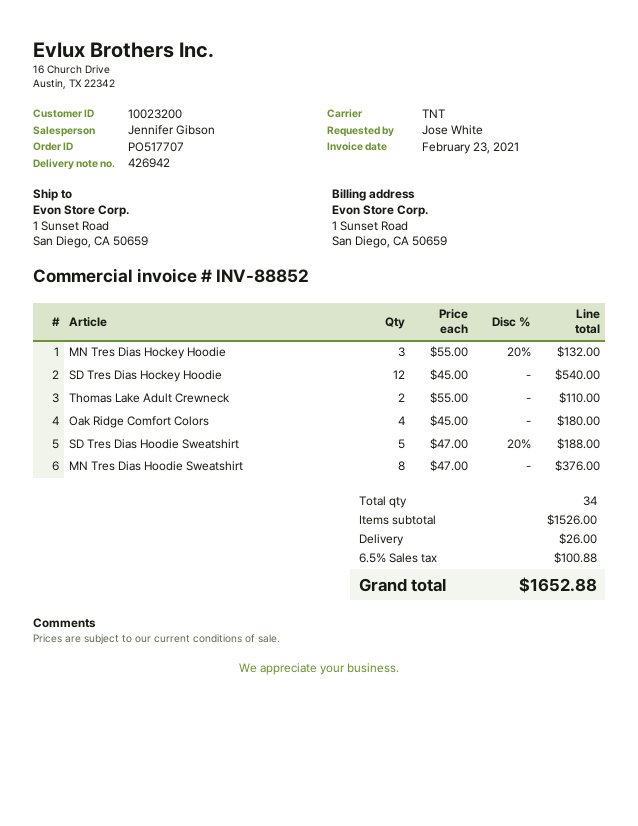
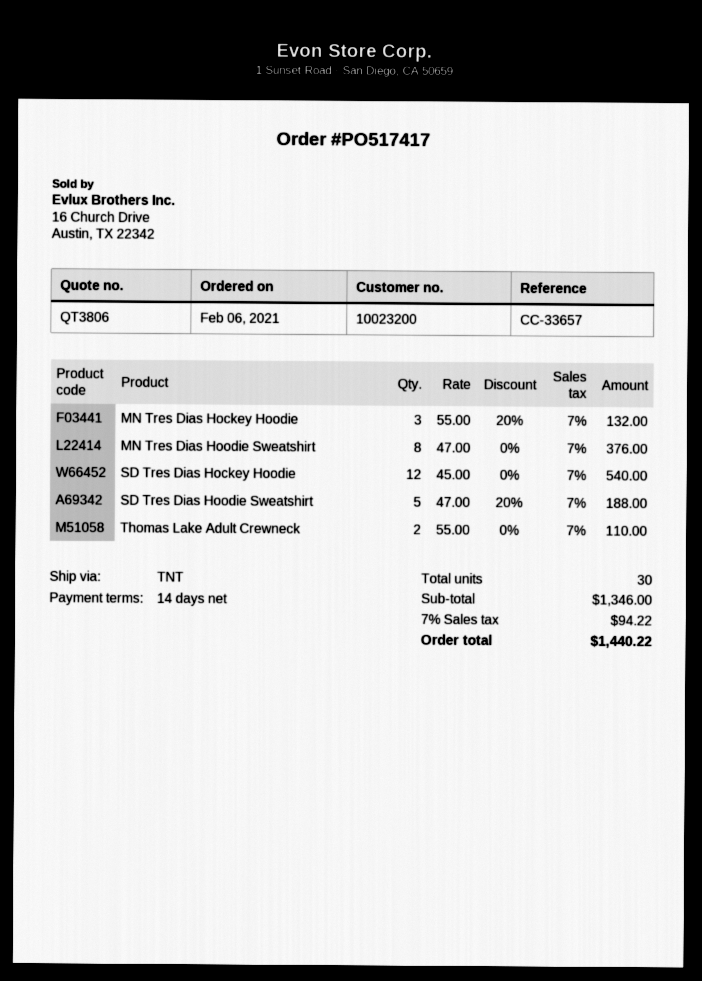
order number: PO517707 -> PO517417
Oak Ridge Comfort Colors: 4 x 45.00 = 180.00 -> none
total quantity: 34 -> 30
subtotal: 1526.00 -> 1346.00
shipping: 26.00 -> none
tax: 6.5% = 100.88 -> 7% = 94.22
total: 1652.88 -> 1440.22

